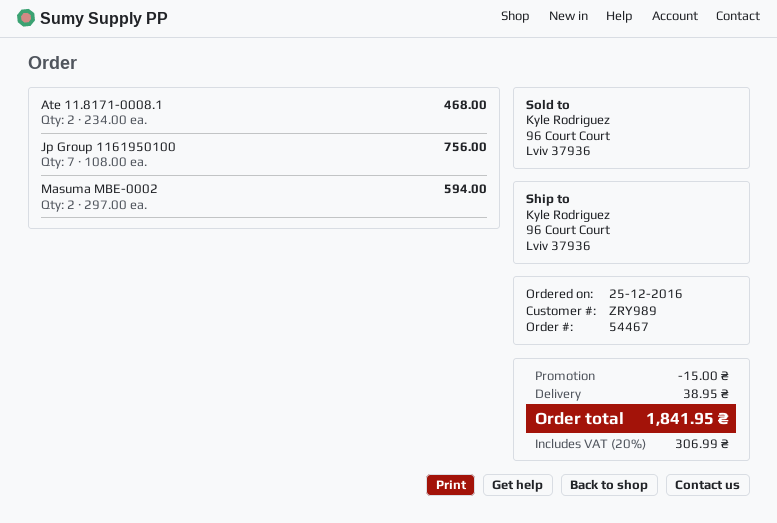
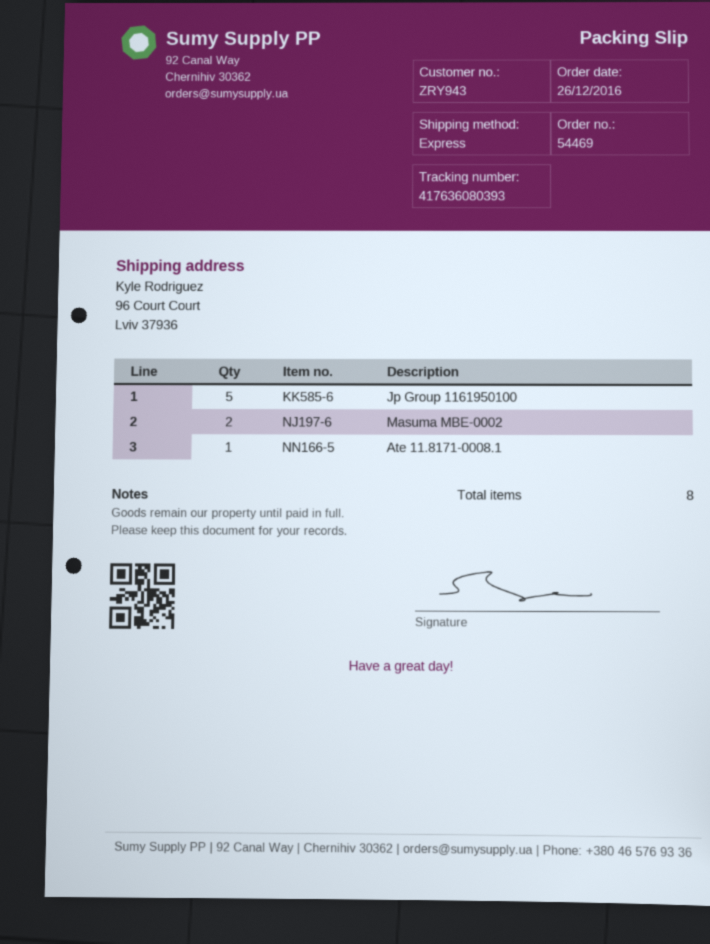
order number: 54467 -> 54469
order date: 2016-12-25 -> 2016-12-26
customer number: ZRY989 -> ZRY943
Ate 11.8171-0008.1: 2 -> 1
Jp Group 1161950100: 7 -> 5

